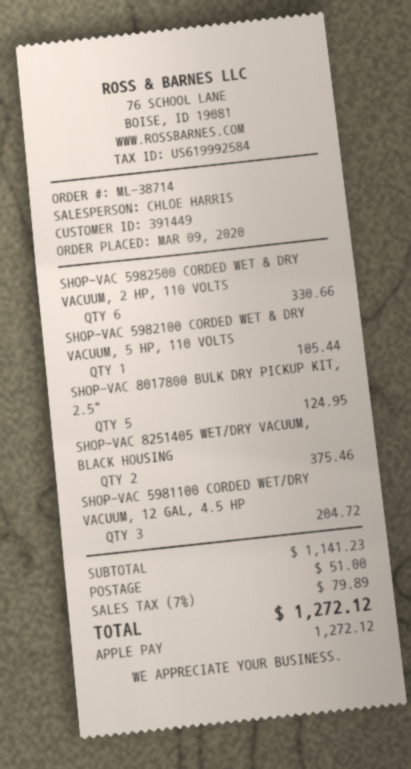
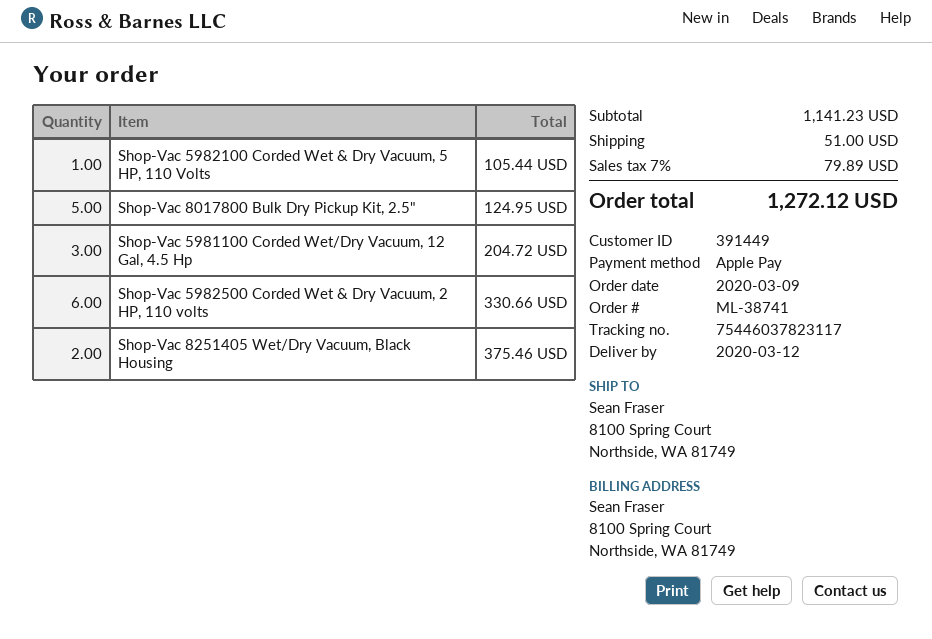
order number: ML-38714 -> ML-38741

